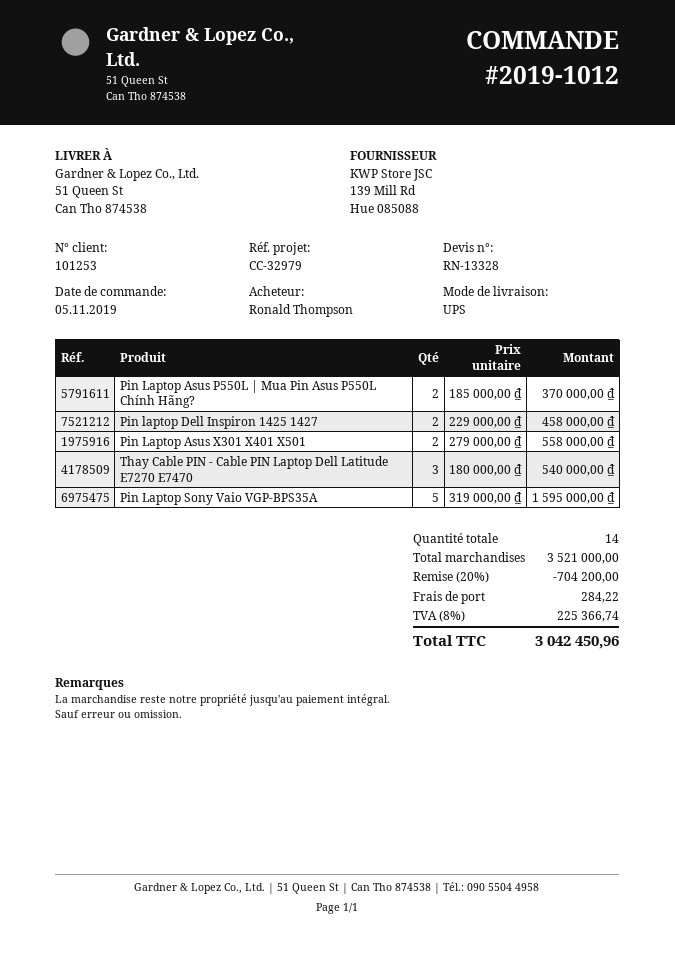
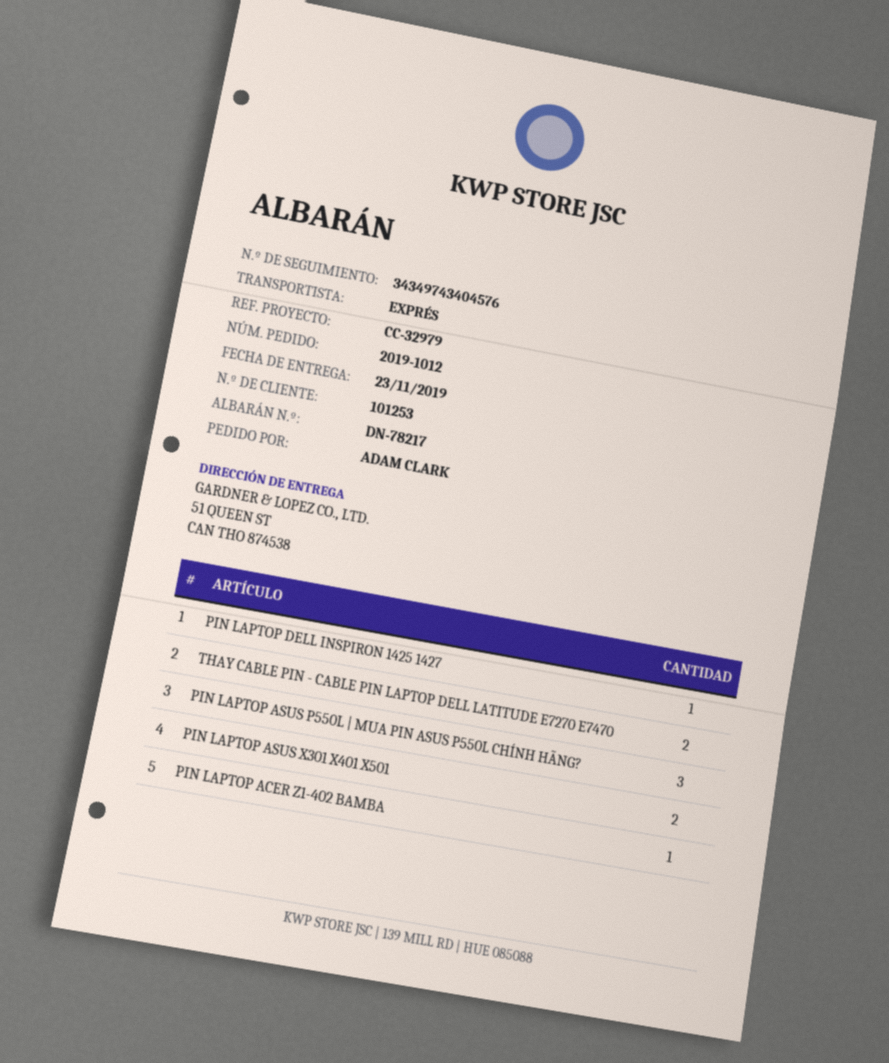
ordered by: Ronald Thompson -> ADAM CLARK
shipping method: UPS -> express
Pin Laptop Asus P550L | Mua Pin Asus P550L Chính Hãng?: 2 -> 3
Pin laptop Dell Inspiron 1425 1427: 2 -> 1
Thay Cable PIN - Cable PIN Laptop Dell Latitude E7270 E7470: 3 -> 2
Pin Laptop Sony Vaio VGP-BPS35A: 5 -> none
PIN LAPTOP ACER Z1-402 BAMBA: none -> 1

